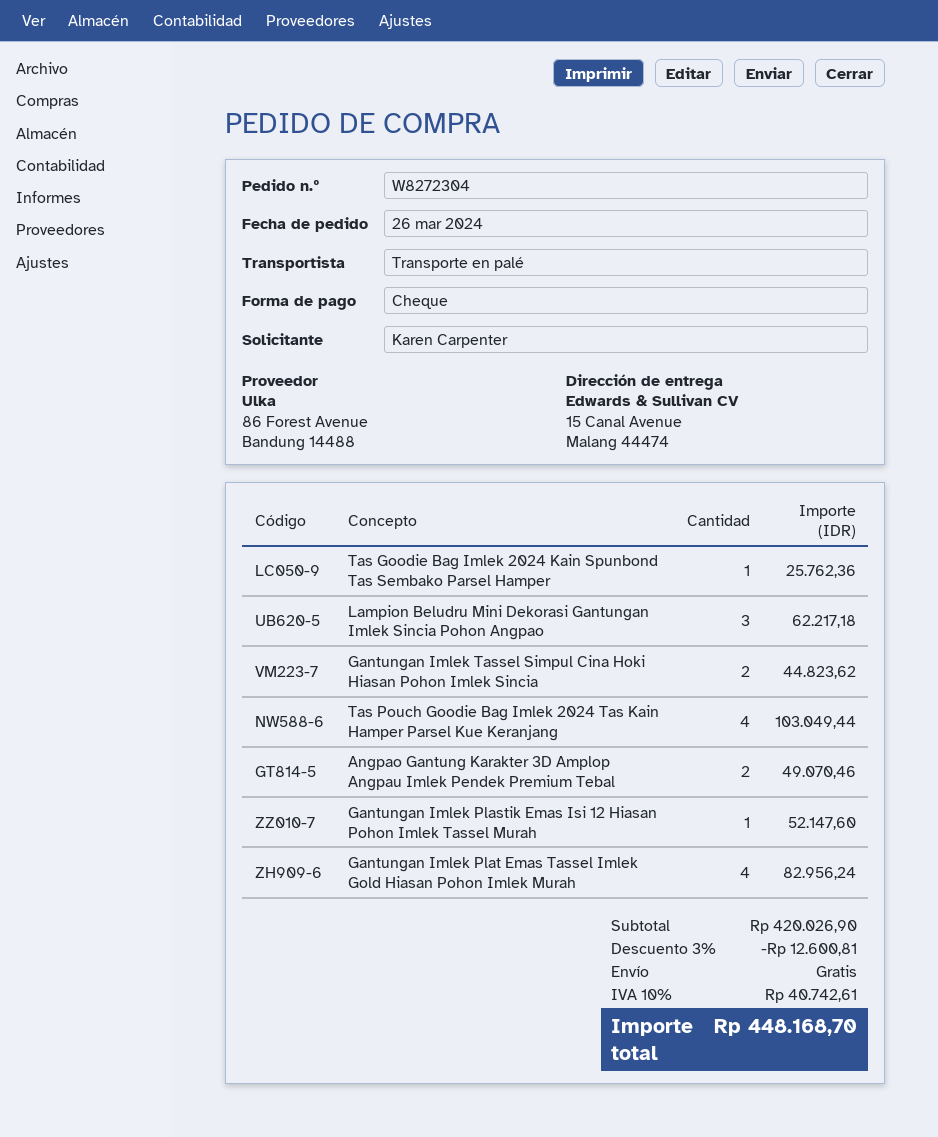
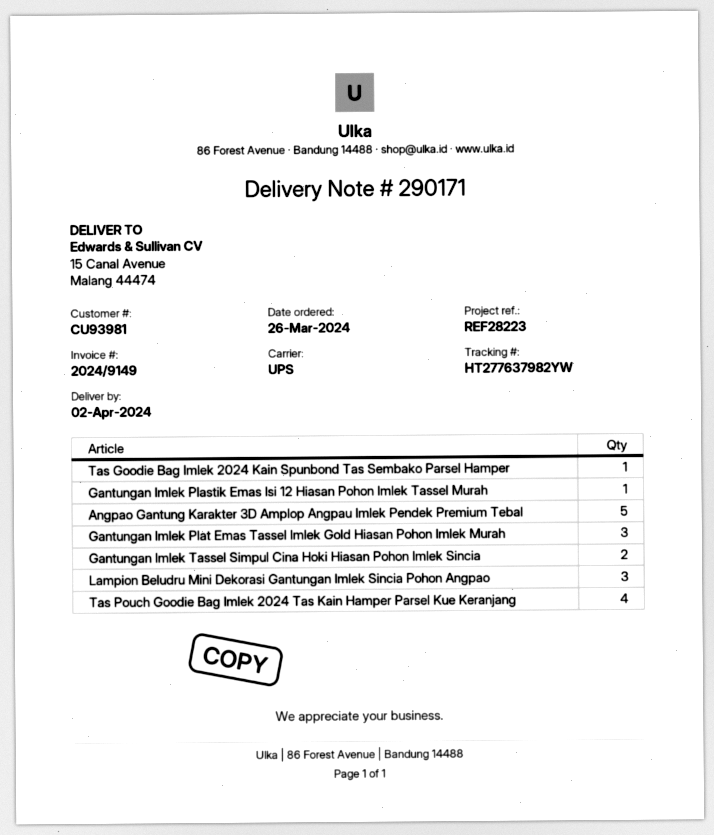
shipping method: pallet freight -> UPS
Angpao Gantung Karakter 3D Amplop Angpau Imlek Pendek Premium Tebal: 2 -> 5
Gantungan Imlek Plat Emas Tassel Imlek Gold Hiasan Pohon Imlek Murah: 4 -> 3

